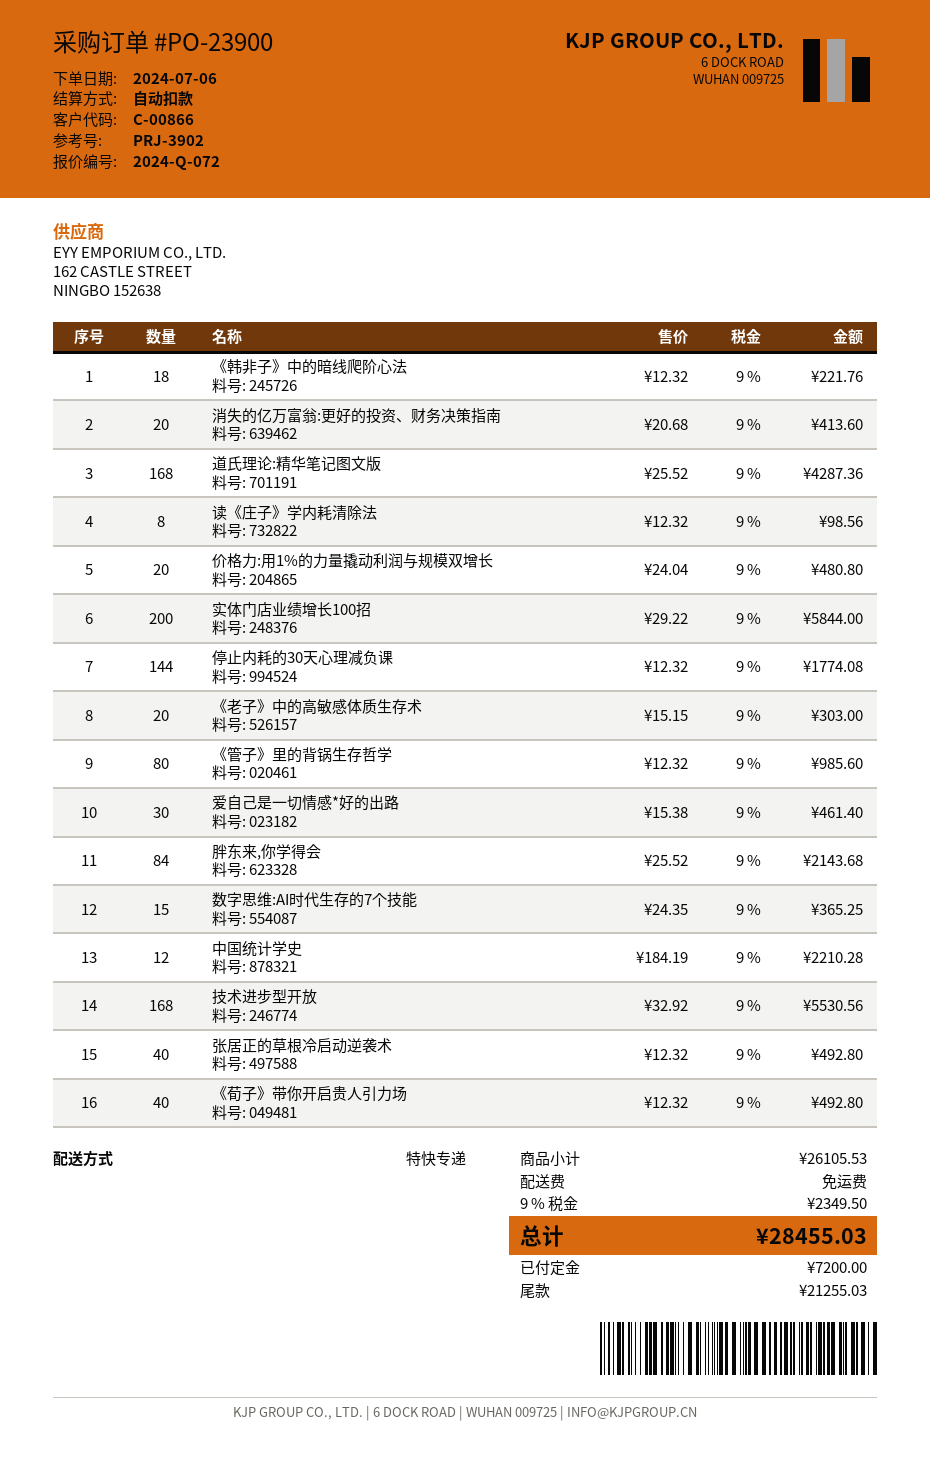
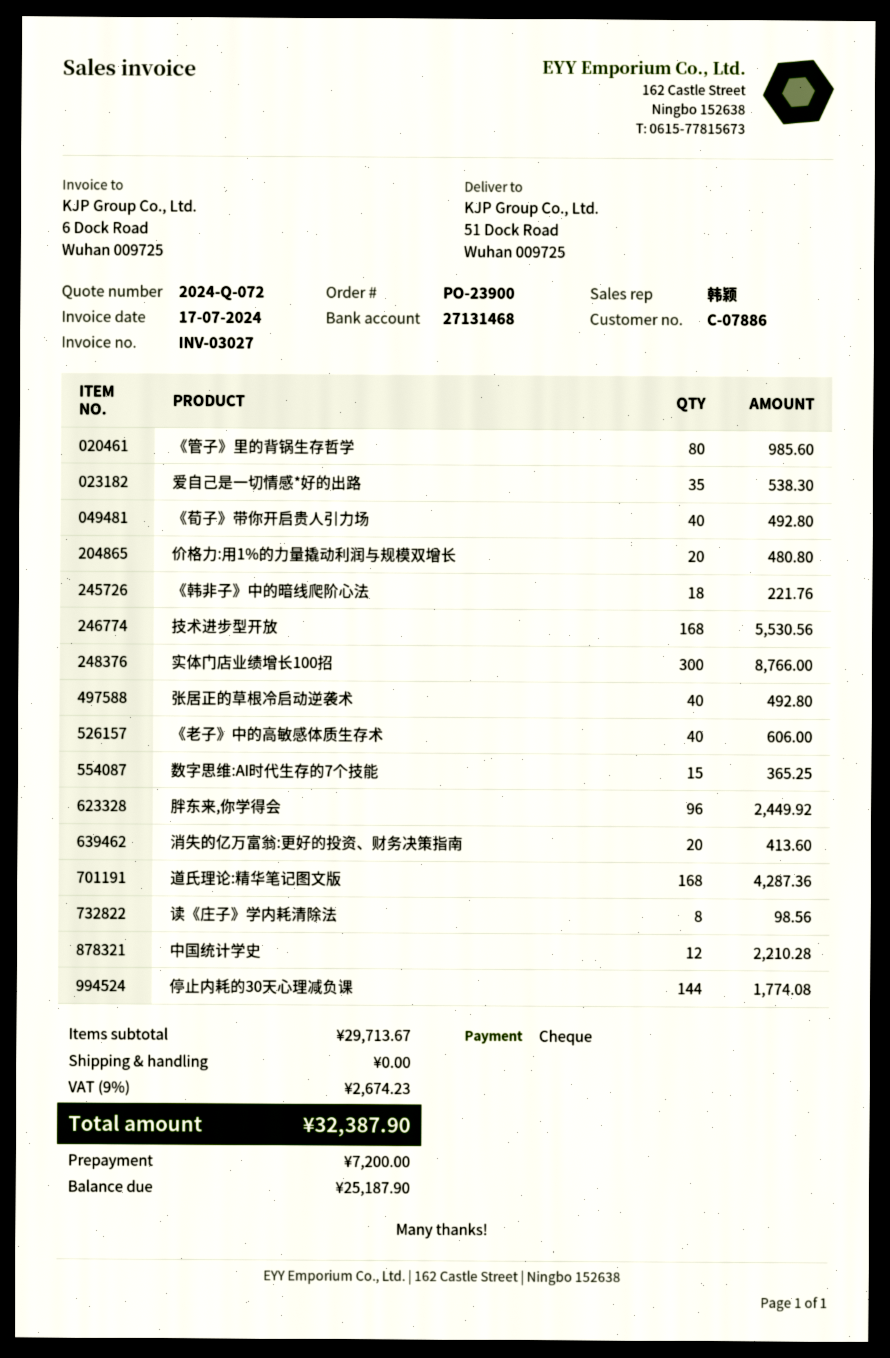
customer number: C-00866 -> C-07886
payment method: direct debit -> cheque
实体门店业绩增长100招: 200 for 5844.00 -> 300 for 8766.00
《老子》中的高敏感体质生存术: 20 for 303.00 -> 40 for 606.00
爱自己是一切情感*好的出路: 30 for 461.40 -> 35 for 538.30
胖东来,你学得会: 84 for 2143.68 -> 96 for 2449.92
subtotal: 26105.53 -> 29713.67
tax: 9% = 2349.50 -> 9% = 2674.23
total: 28455.03 -> 32387.90
balance: 21255.03 -> 25187.90

